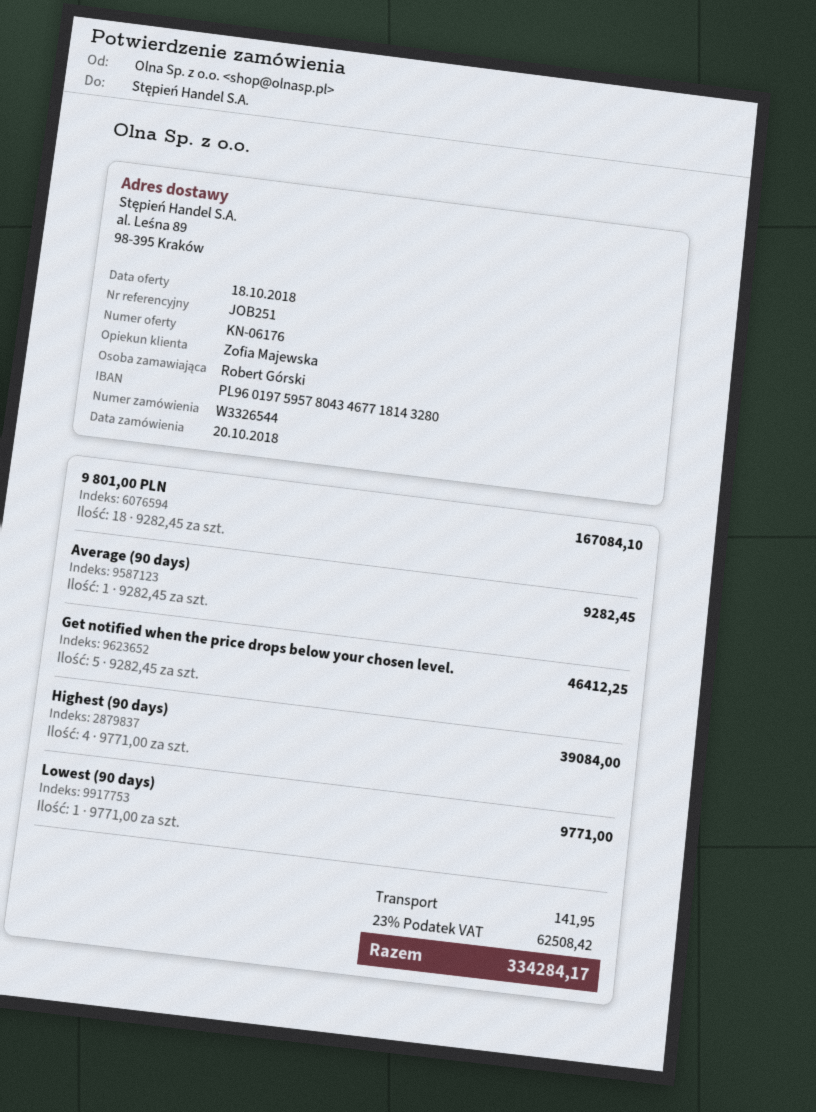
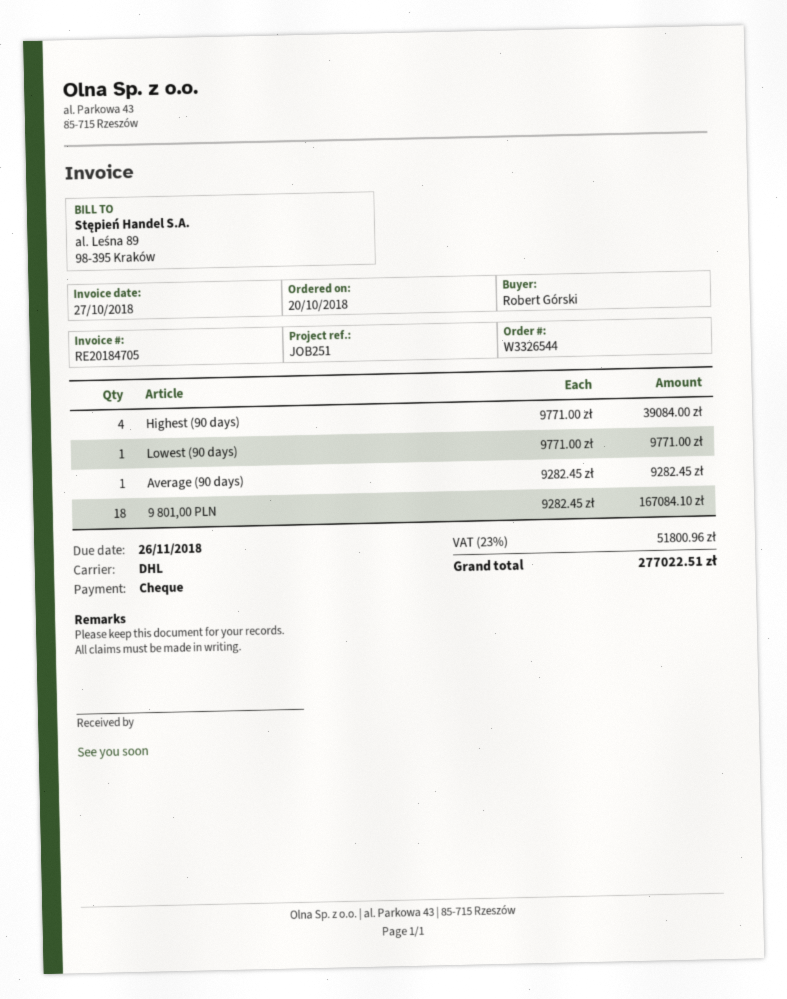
Get notified when the price drops below your chosen level.: 5 x 9282.45 = 46412.25 -> none
shipping: 141.95 -> none
tax: 23% = 62508.42 -> 23% = 51800.96
total: 334284.17 -> 277022.51

